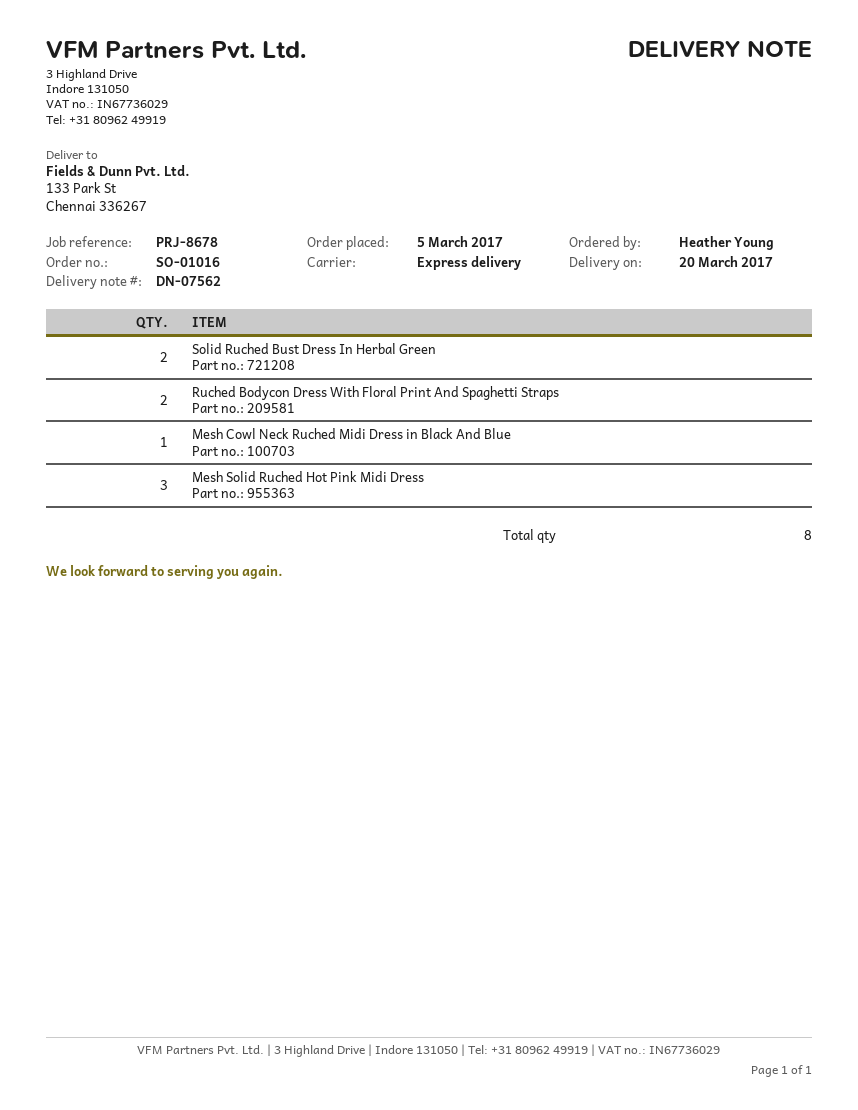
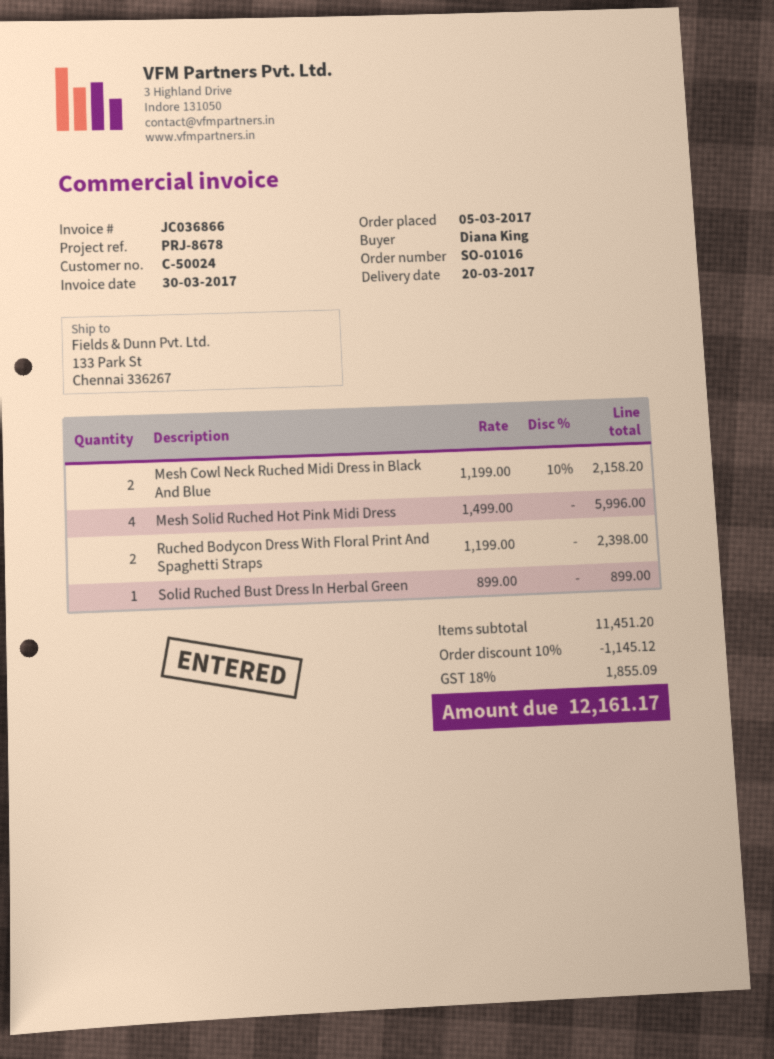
ordered by: Heather Young -> Diana King
Solid Ruched Bust Dress In Herbal Green: 2 -> 1
Mesh Cowl Neck Ruched Midi Dress in Black And Blue: 1 -> 2
Mesh Solid Ruched Hot Pink Midi Dress: 3 -> 4

